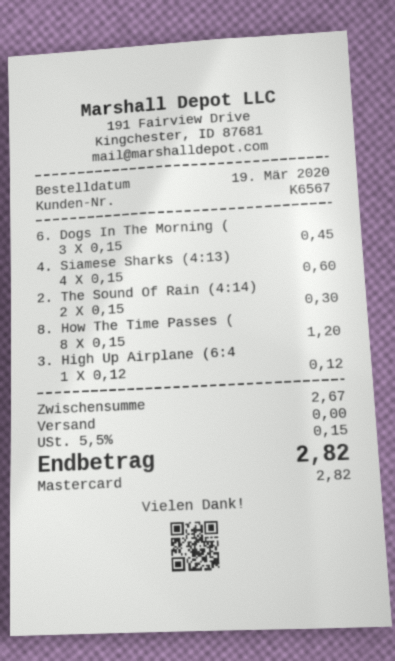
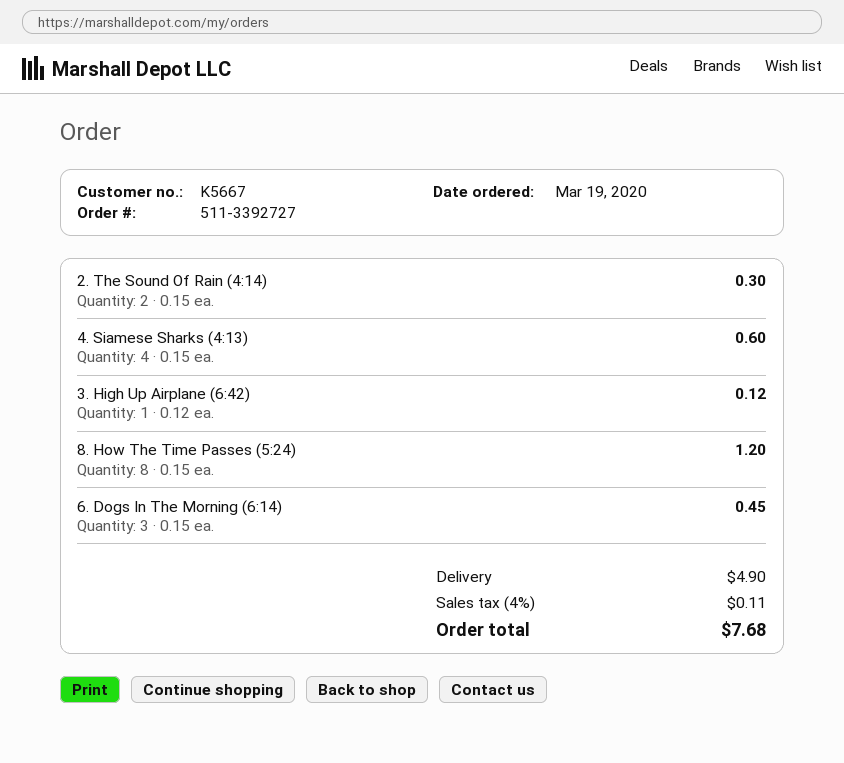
customer number: K6567 -> K5667
shipping: 0.00 -> 4.90
tax: 5.5% = 0.15 -> 4% = 0.11
total: 2.82 -> 7.68

